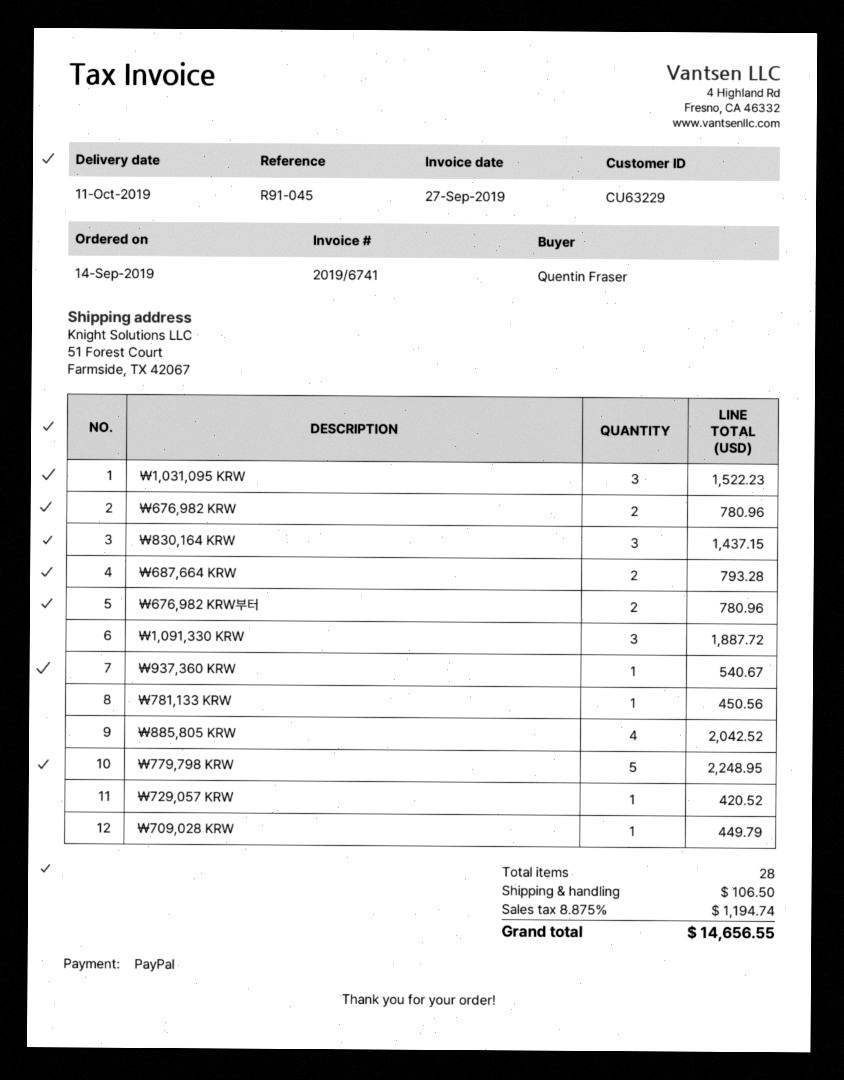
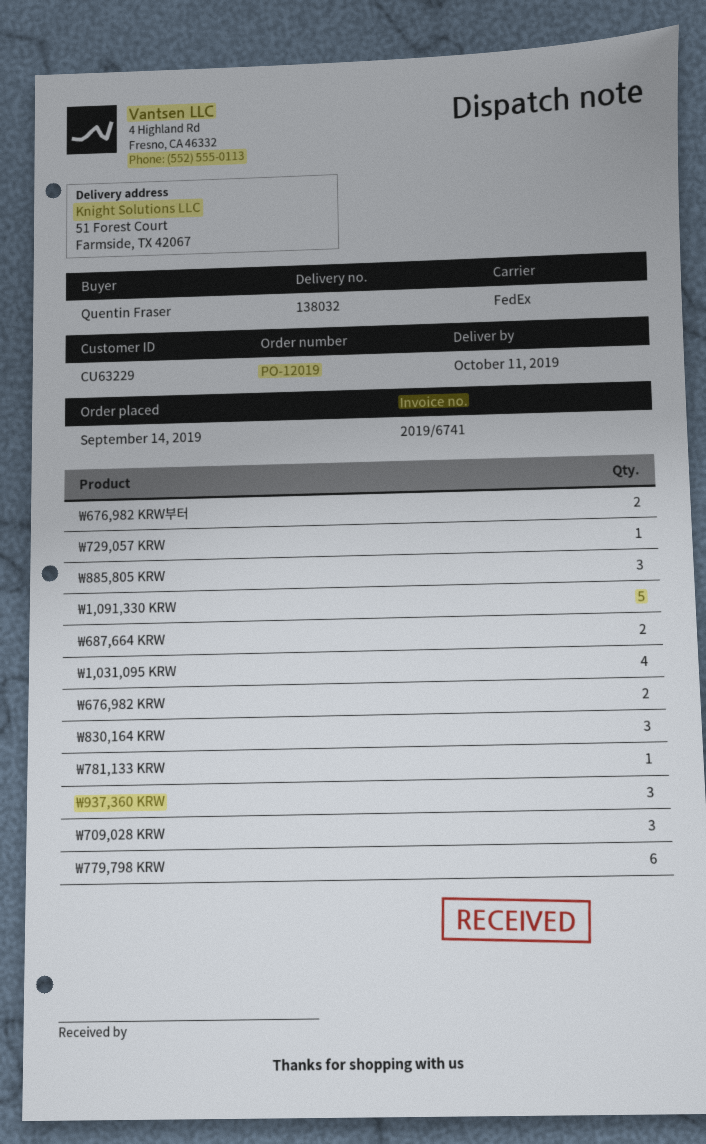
₩1,031,095 KRW: 3 -> 4
₩1,091,330 KRW: 3 -> 5
₩937,360 KRW: 1 -> 3
₩885,805 KRW: 4 -> 3
₩779,798 KRW: 5 -> 6
₩709,028 KRW: 1 -> 3

